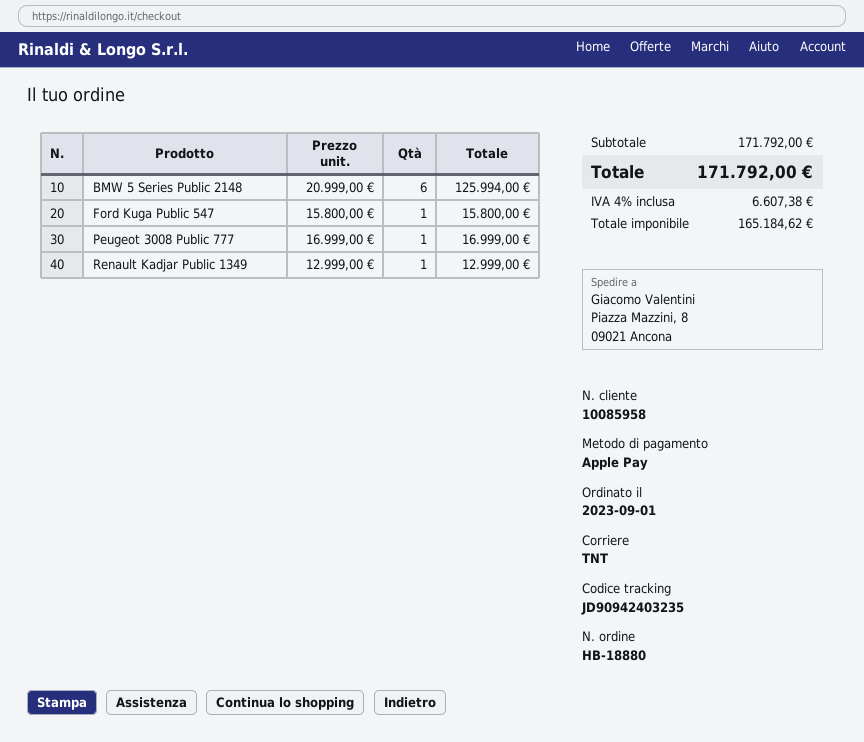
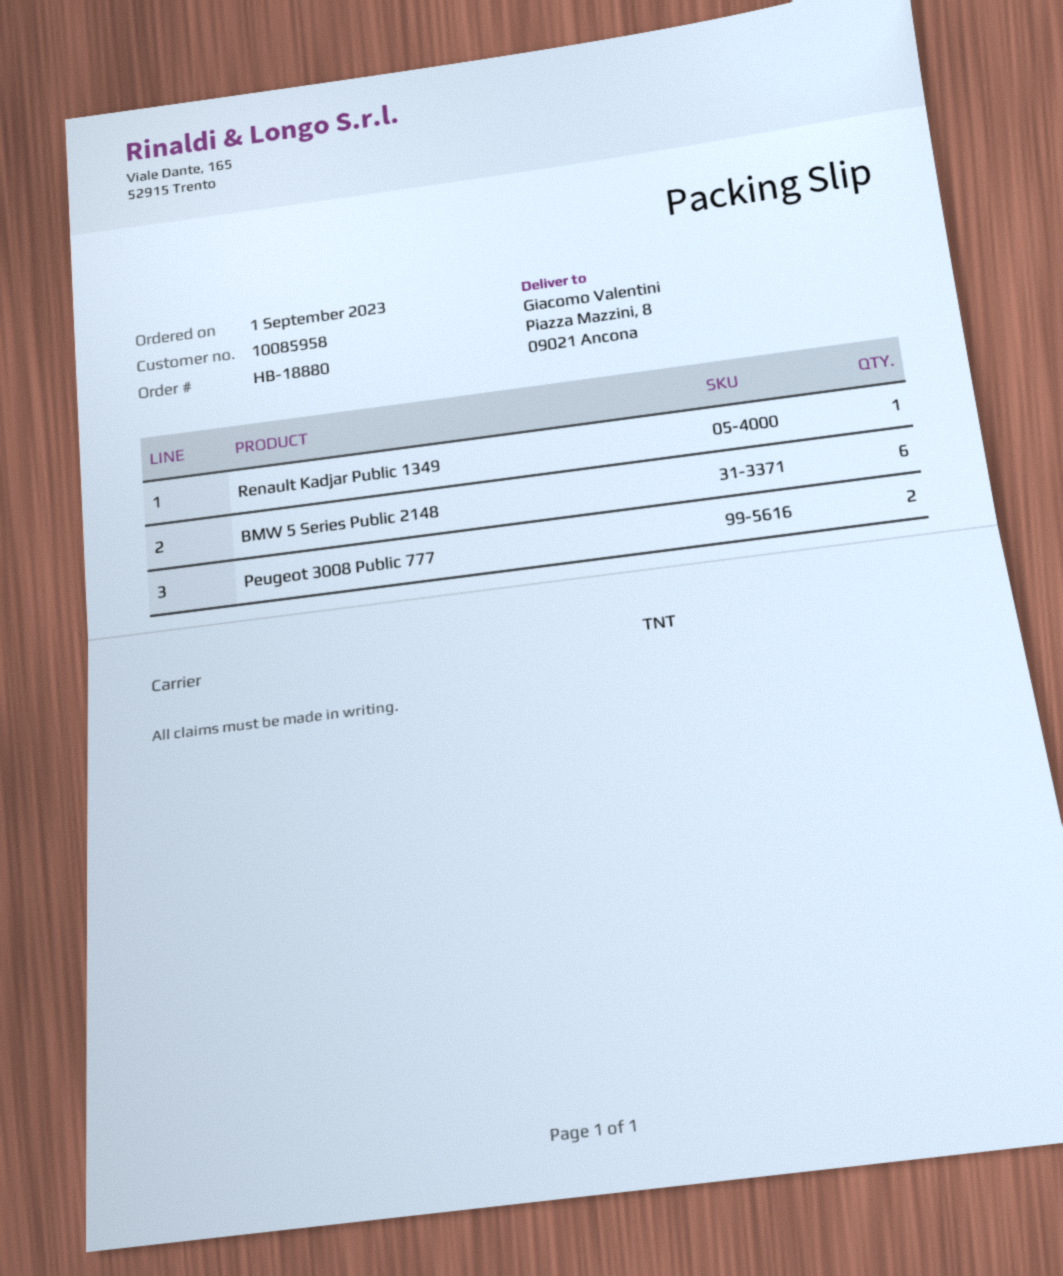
Ford Kuga Public 547: 1 -> none
Peugeot 3008 Public 777: 1 -> 2

